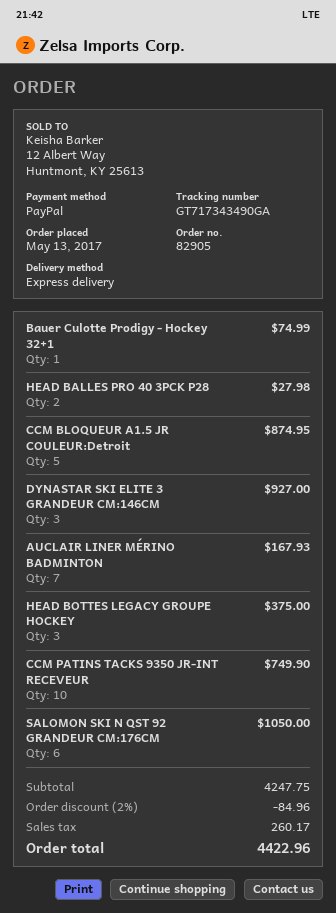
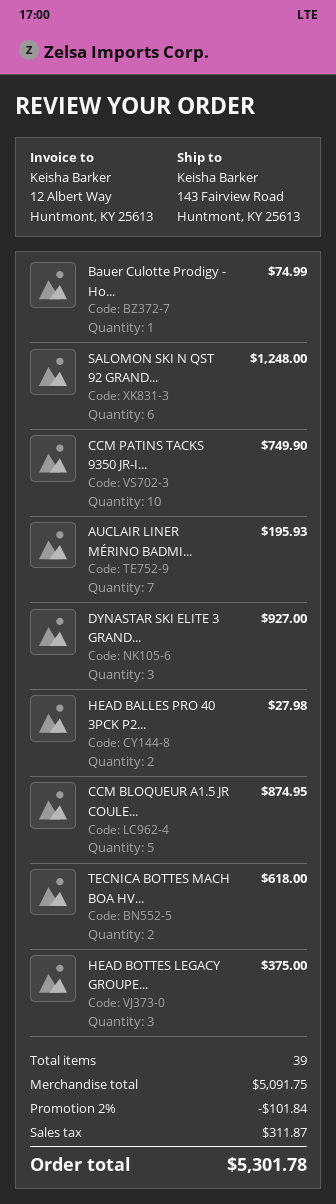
AUCLAIR LINER MÉRINO BADMINTON: 7 for 167.93 -> 7 for 195.93
SALOMON SKI N QST 92 GRANDEUR CM:176CM: 6 for 1050.00 -> 6 for 1248.00
TECNICA BOTTES MACH BOA HV...: none -> 2 for 618.00
subtotal: 4247.75 -> 5091.75
discount: 2% = 84.96 -> 2% = 101.84
tax: 260.17 -> 311.87
total: 4422.96 -> 5301.78

